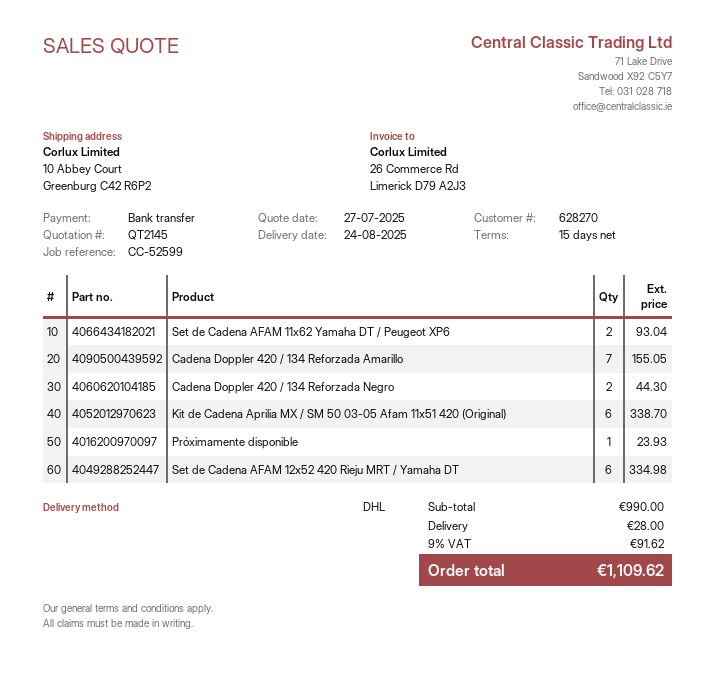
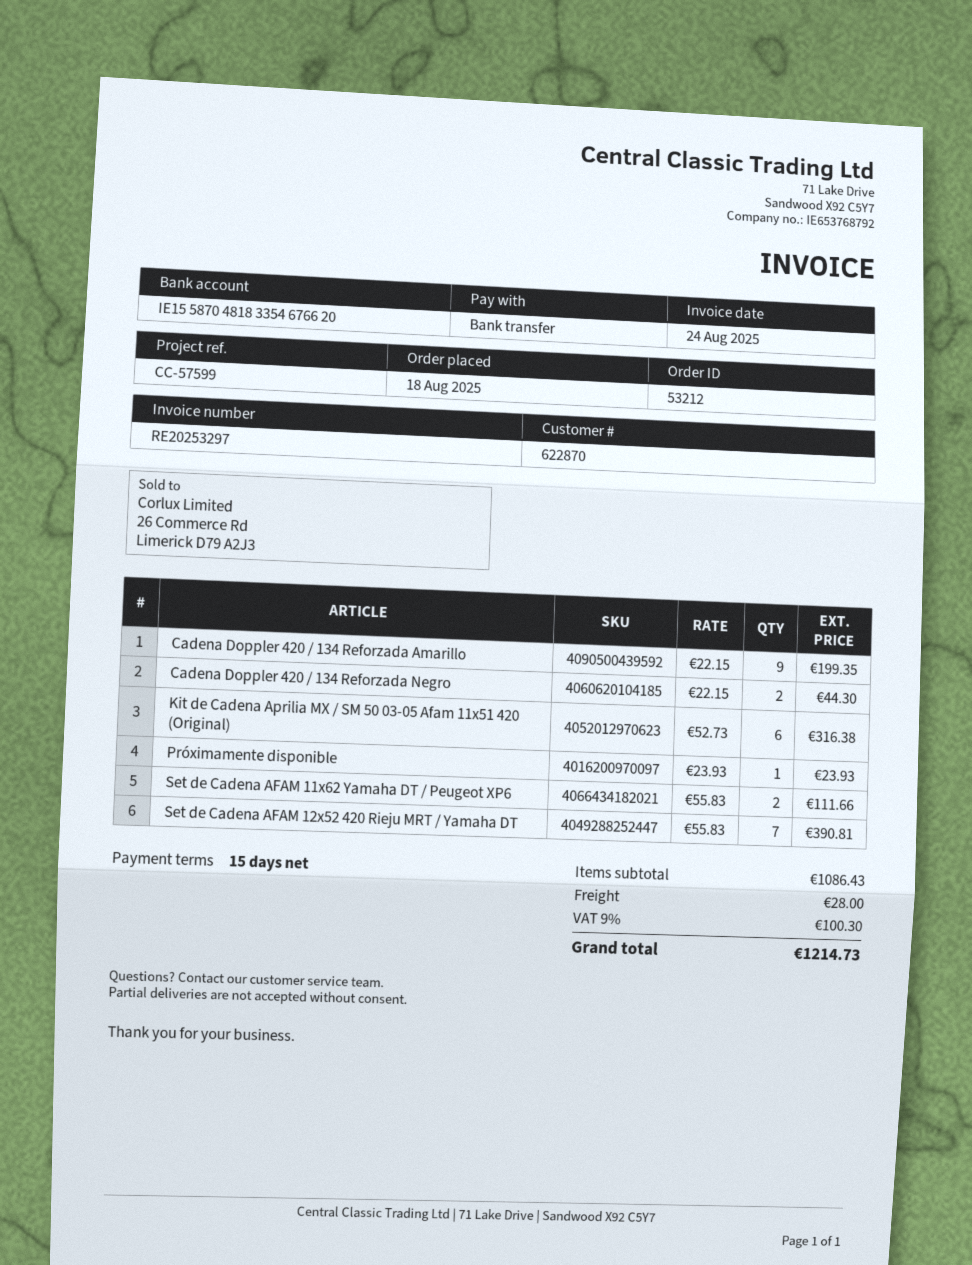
customer number: 628270 -> 622870
reference: CC-52599 -> CC-57599
Set de Cadena AFAM 11x62 Yamaha DT / Peugeot XP6: 2 for 93.04 -> 2 for 111.66
Cadena Doppler 420 / 134 Reforzada Amarillo: 7 for 155.05 -> 9 for 199.35
Kit de Cadena Aprilia MX / SM 50 03-05 Afam 11x51 420 (Original): 6 for 338.70 -> 6 for 316.38
Set de Cadena AFAM 12x52 420 Rieju MRT / Yamaha DT: 6 for 334.98 -> 7 for 390.81
subtotal: 990.00 -> 1086.43
tax: 9% = 91.62 -> 9% = 100.30
total: 1109.62 -> 1214.73

